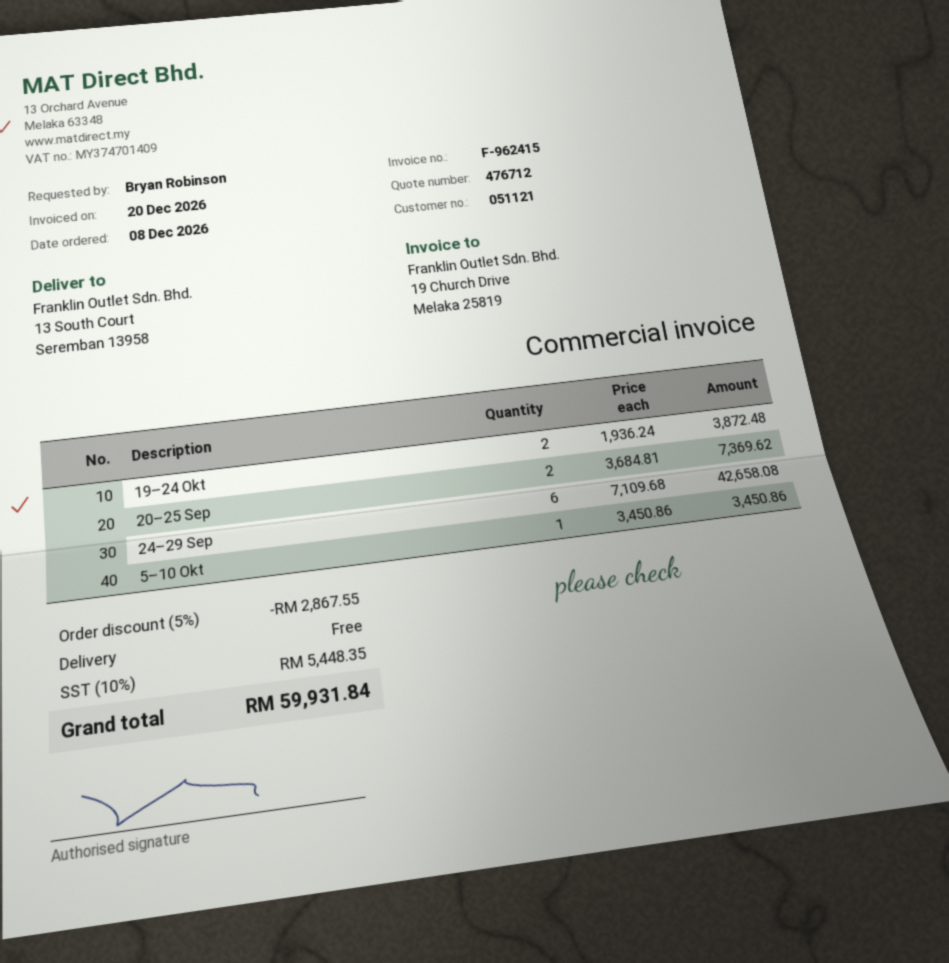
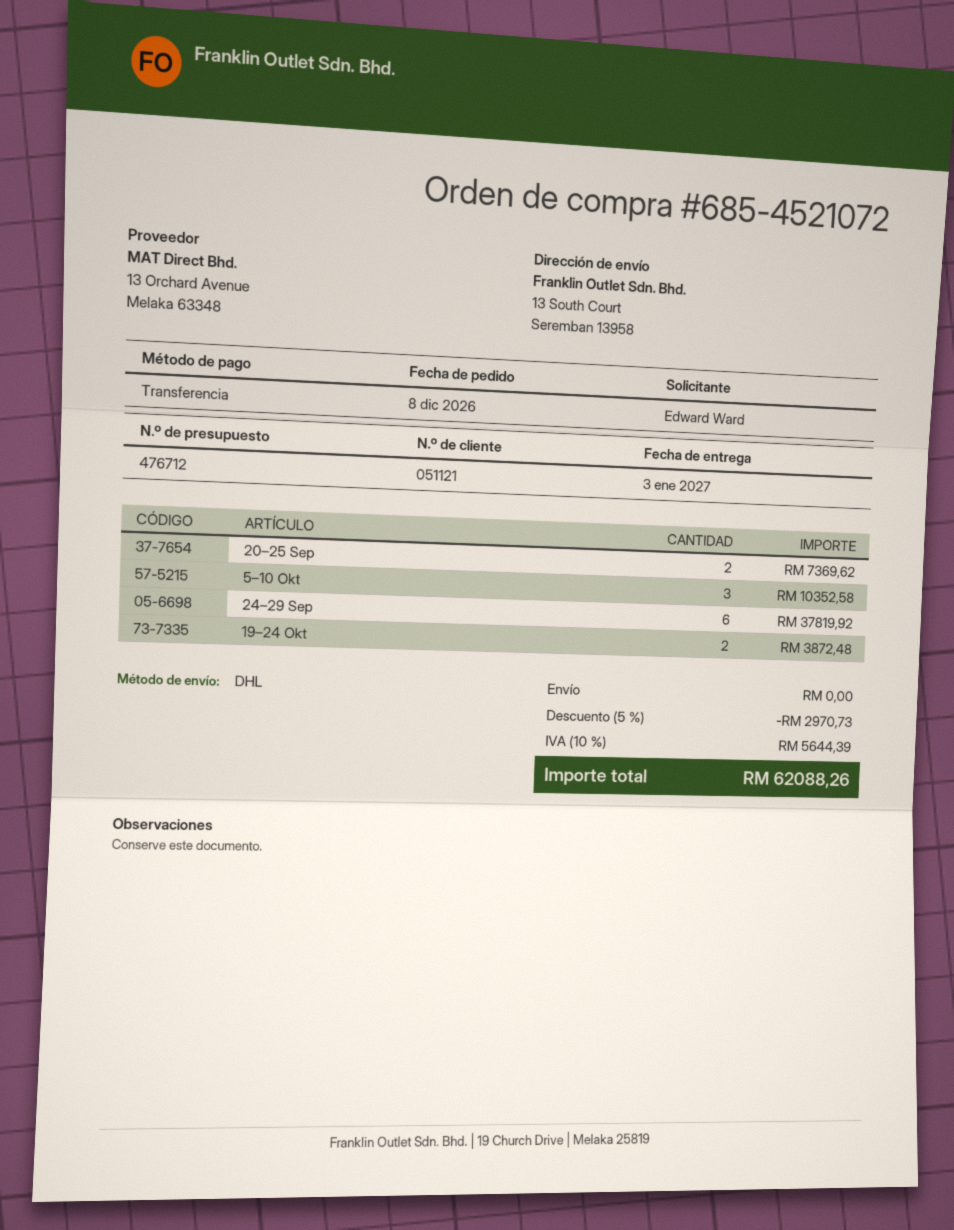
ordered by: Bryan Robinson -> Edward Ward
24–29 Sep: 6 for 42658.08 -> 6 for 37819.92
5–10 Okt: 1 for 3450.86 -> 3 for 10352.58
discount: 5% = 2867.55 -> 5% = 2970.73
tax: 10% = 5448.35 -> 10% = 5644.39
total: 59931.84 -> 62088.26

